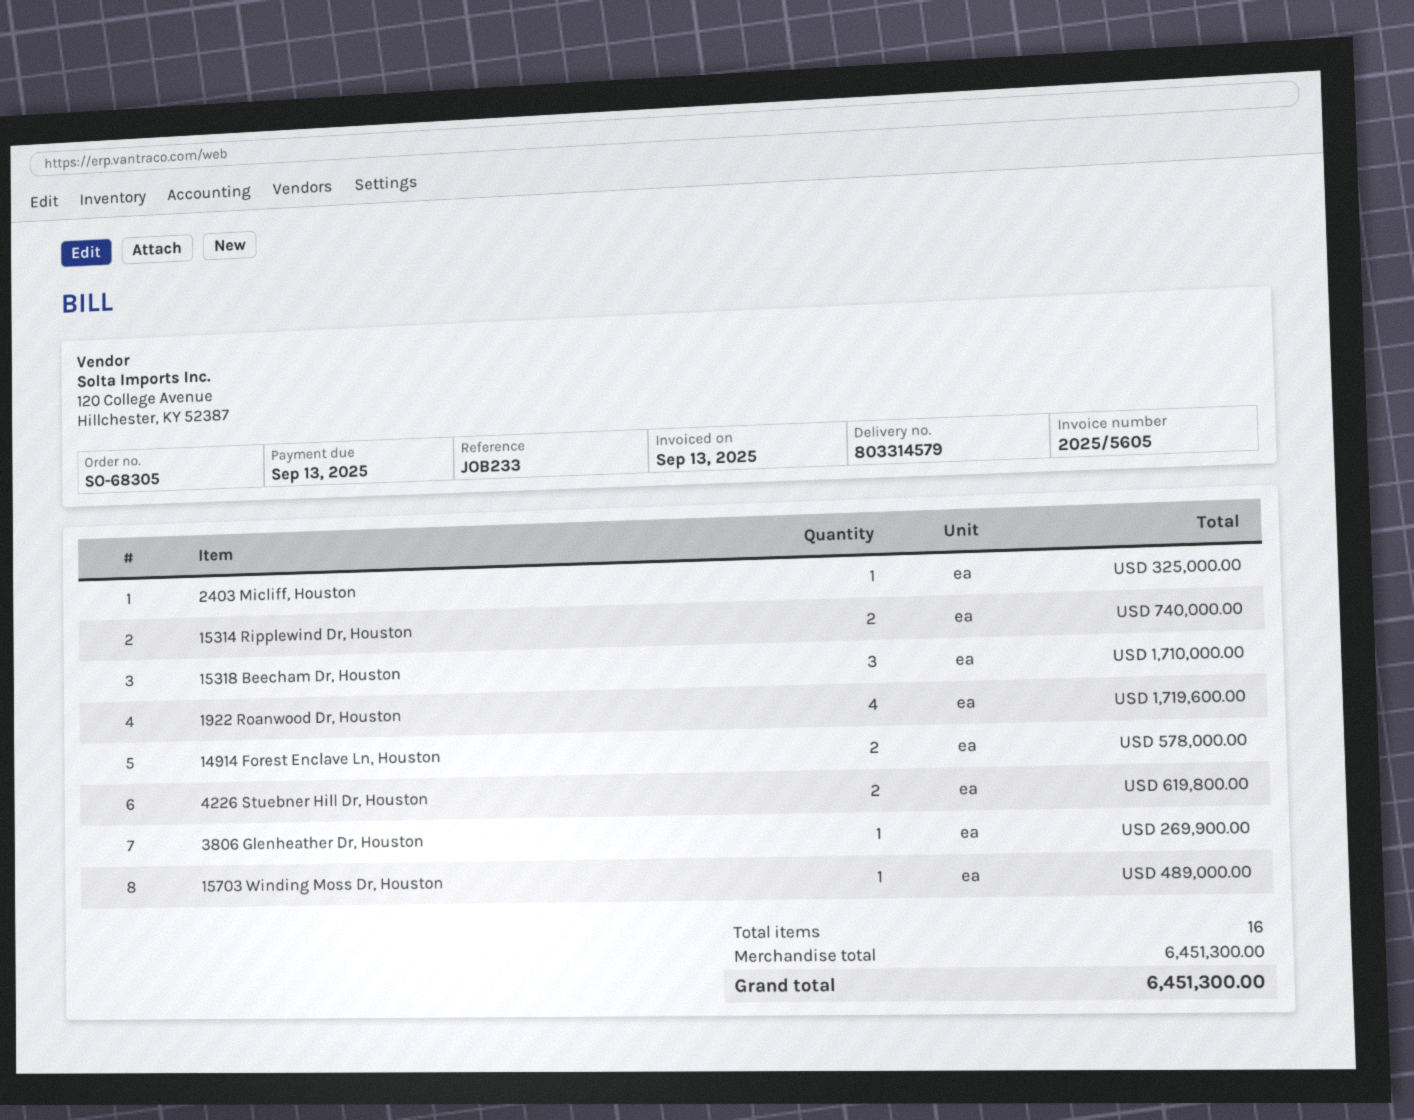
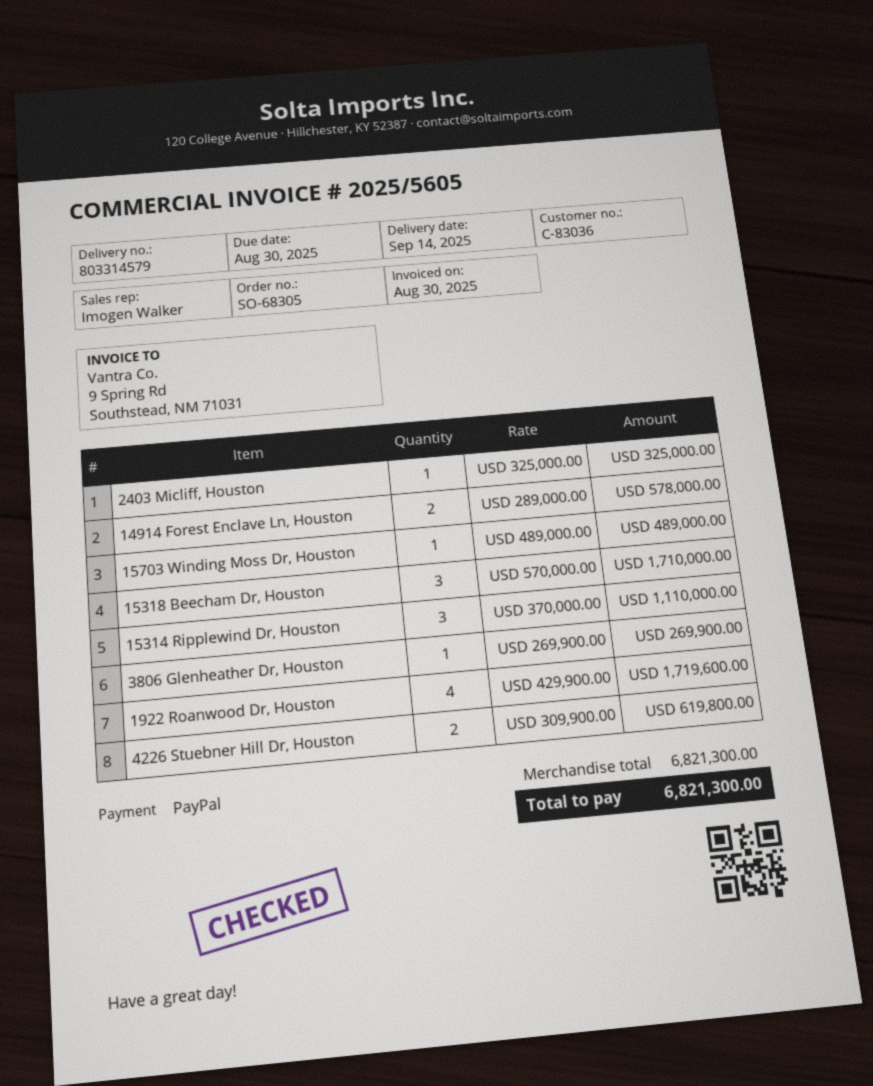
invoice date: 2025-09-13 -> 2025-08-30
due date: 2025-09-13 -> 2025-08-30
15314 Ripplewind Dr, Houston: 2 for 740000.00 -> 3 for 1110000.00
subtotal: 6451300.00 -> 6821300.00
total: 6451300.00 -> 6821300.00

